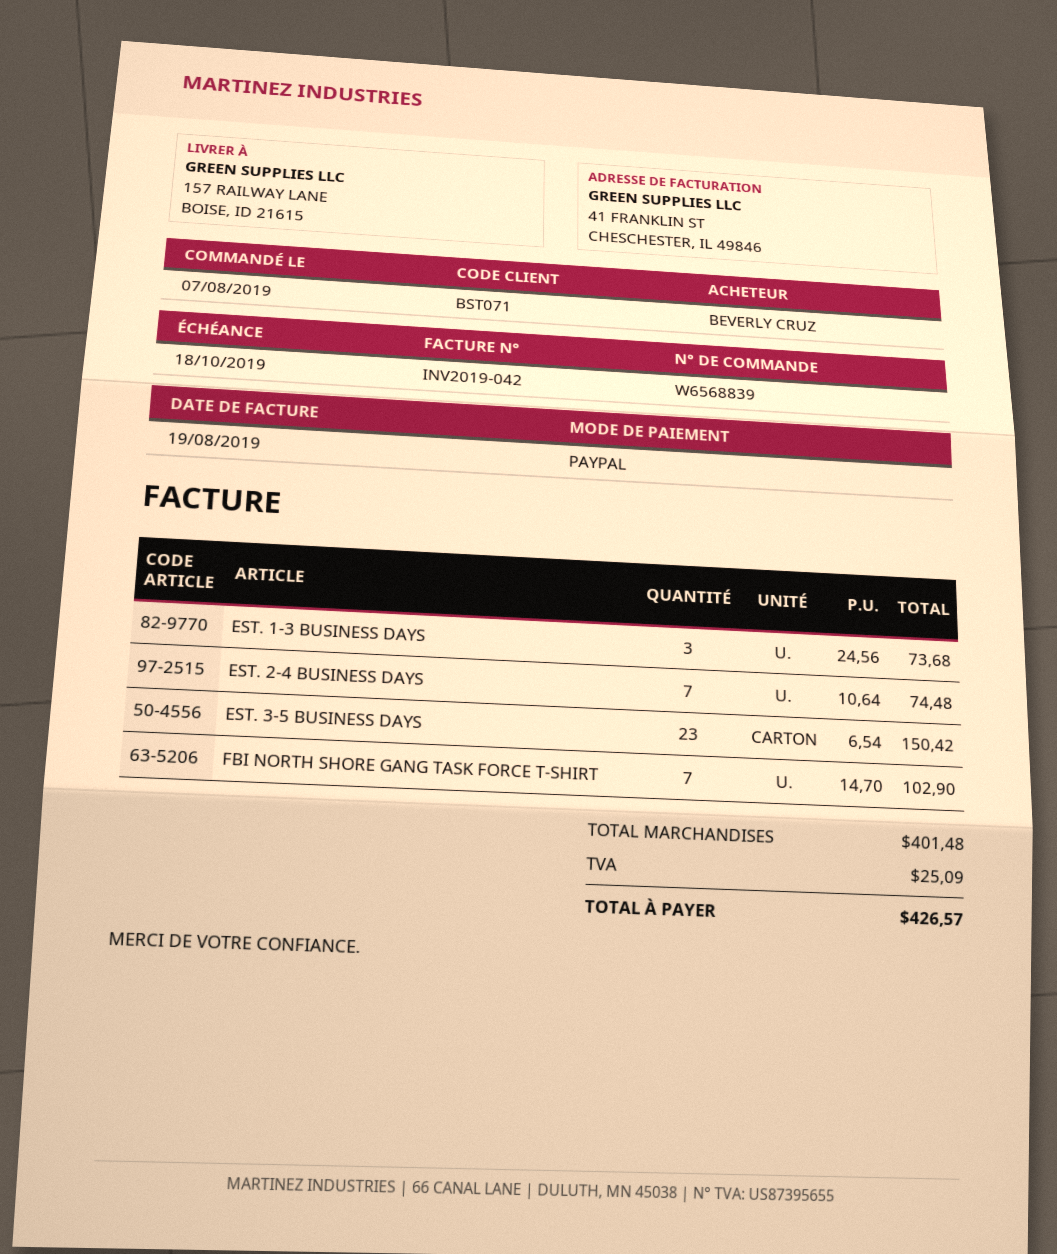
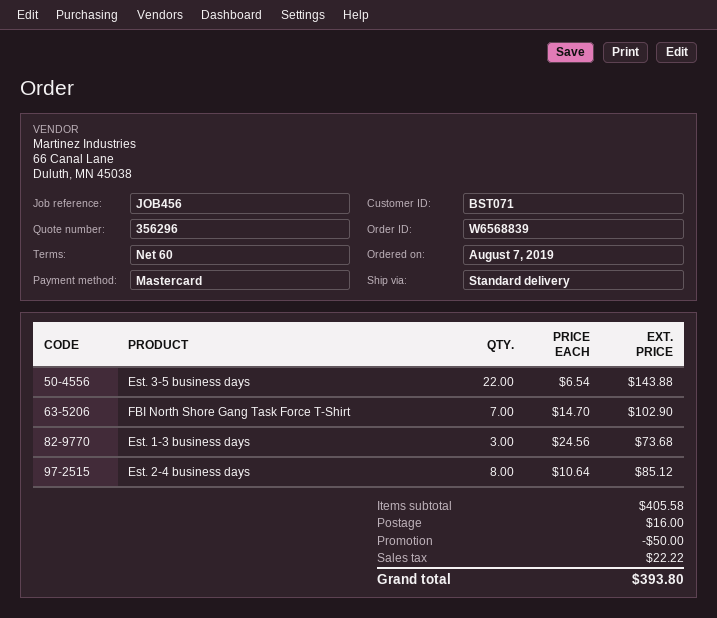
payment method: PayPal -> Mastercard
EST. 2-4 BUSINESS DAYS: 7 x 10.64 = 74.48 -> 8 x 10.64 = 85.12
EST. 3-5 BUSINESS DAYS: 23 x 6.54 = 150.42 -> 22 x 6.54 = 143.88
subtotal: 401.48 -> 405.58
discount: none -> 50.00
shipping: none -> 16.00
tax: 25.09 -> 22.22
total: 426.57 -> 393.80

